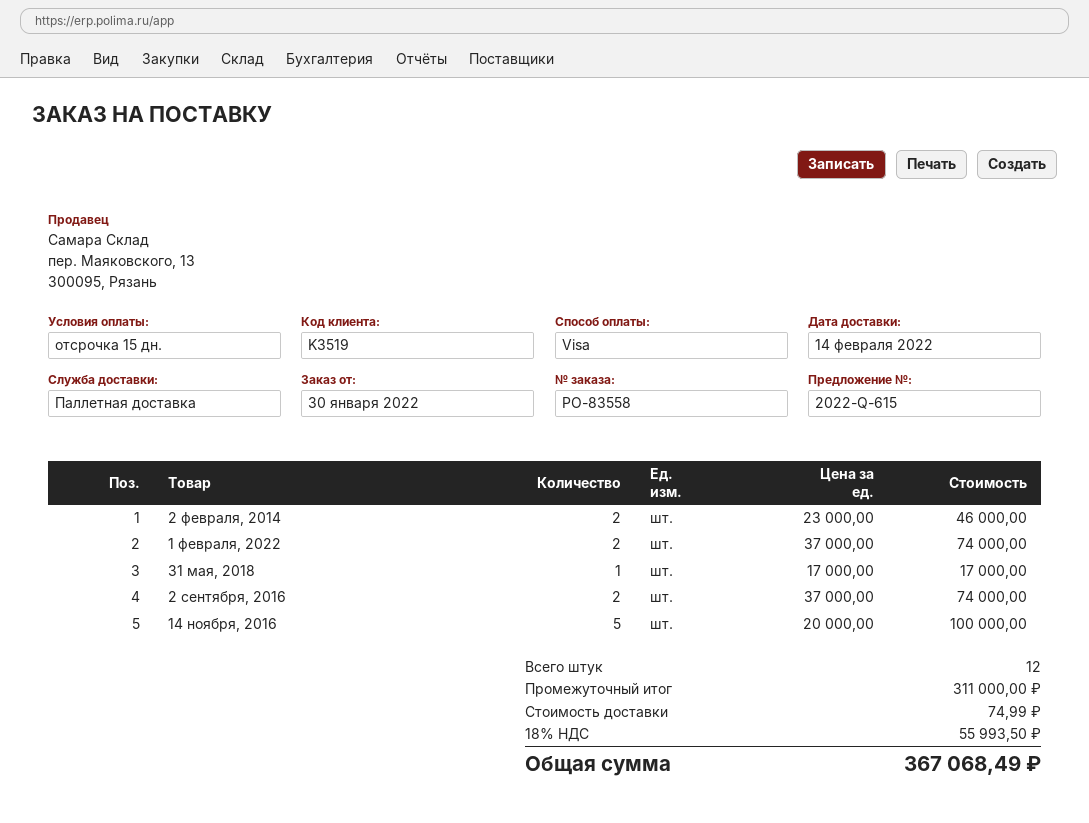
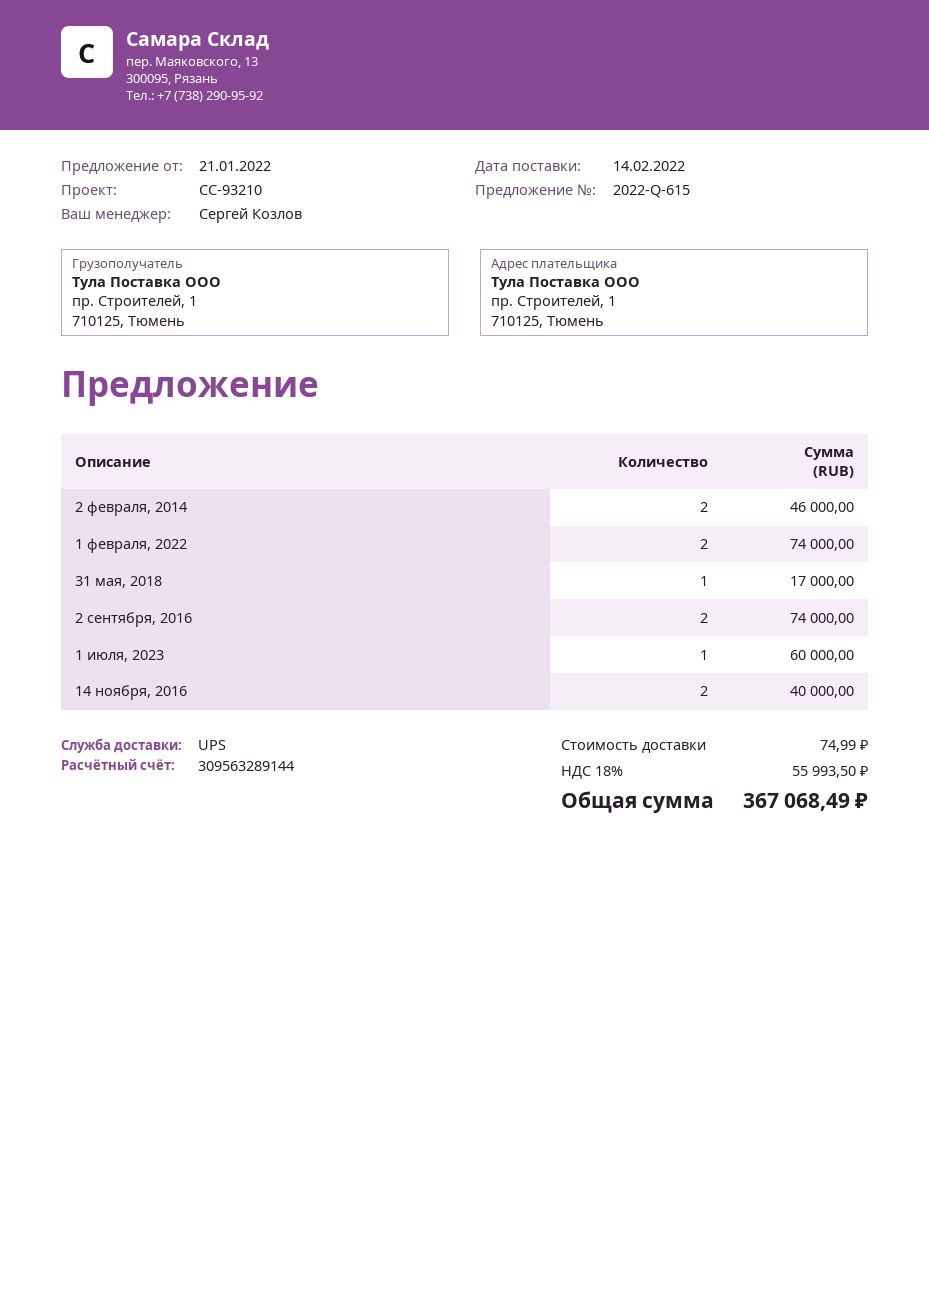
shipping method: pallet freight -> UPS
14 ноября, 2016: 5 for 100000.00 -> 2 for 40000.00
1 июля, 2023: none -> 1 for 60000.00

